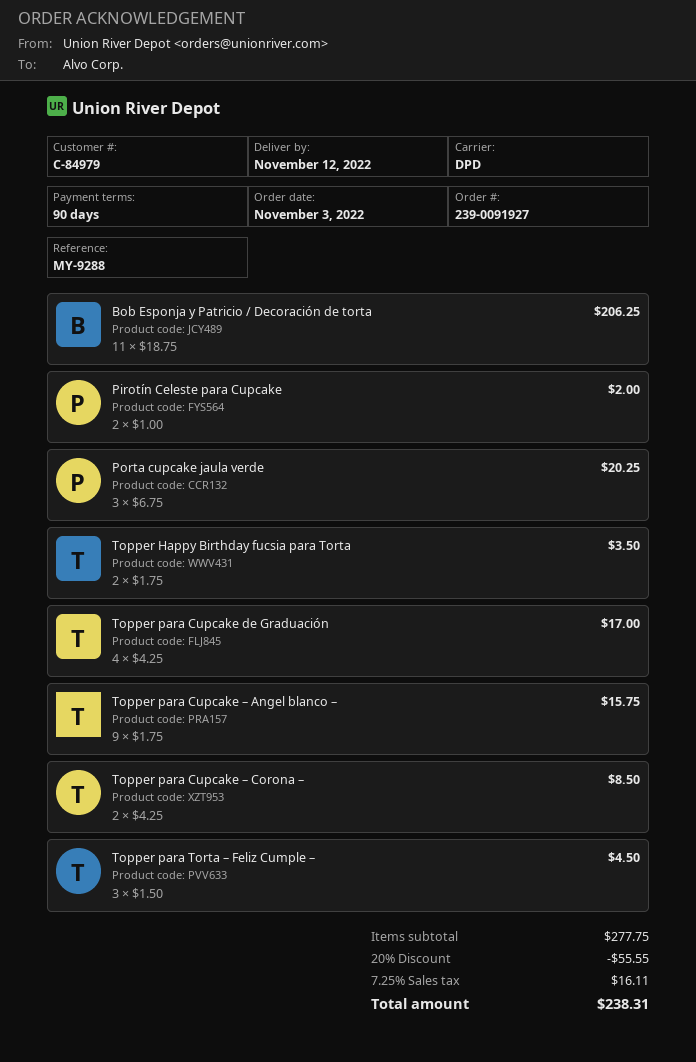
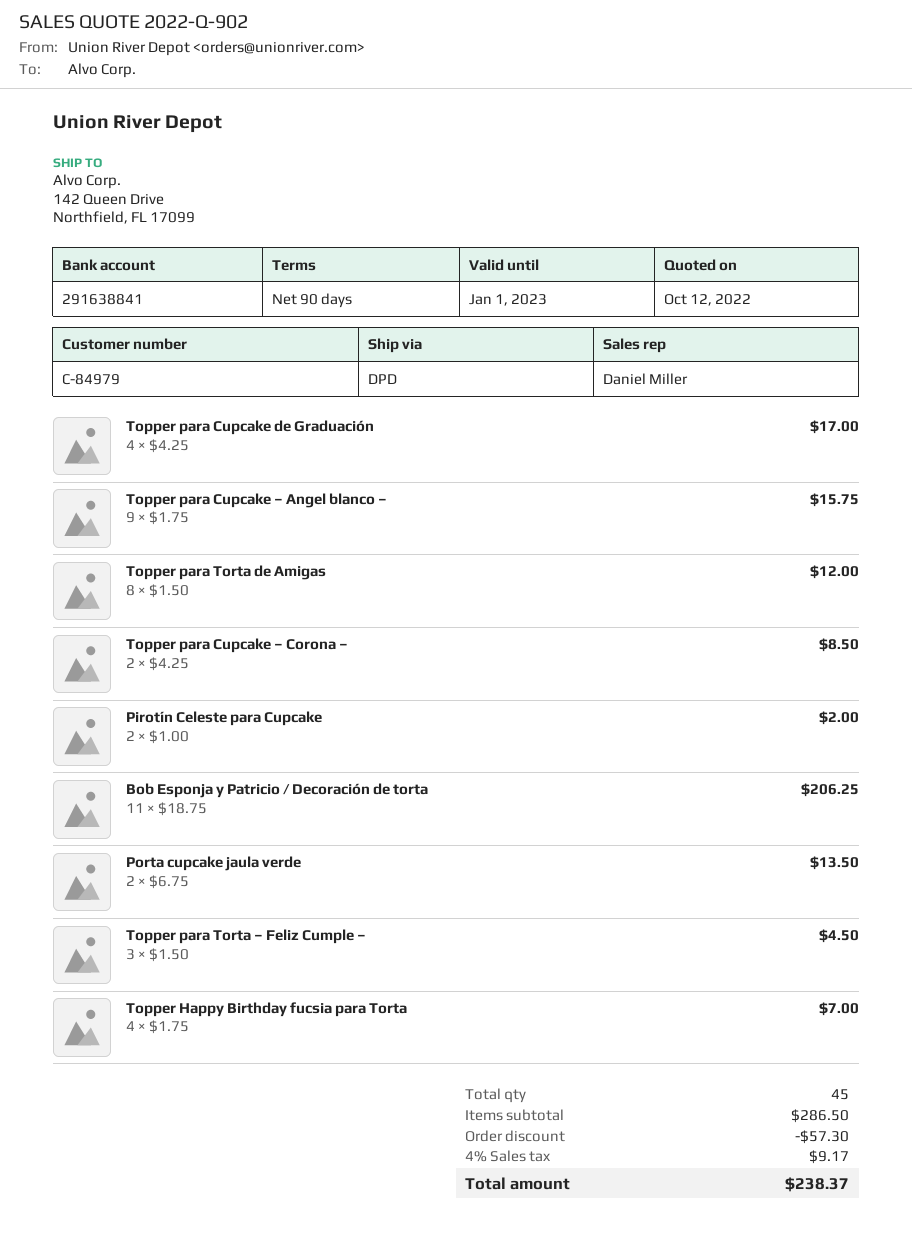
Porta cupcake jaula verde: 3 x 6.75 = 20.25 -> 2 x 6.75 = 13.50
Topper Happy Birthday fucsia para Torta: 2 x 1.75 = 3.50 -> 4 x 1.75 = 7.00
Topper para Torta de Amigas: none -> 8 x 1.50 = 12.00
subtotal: 277.75 -> 286.50
discount: 55.55 -> 57.30
tax: 7.25% = 16.11 -> 4% = 9.17
total: 238.31 -> 238.37

